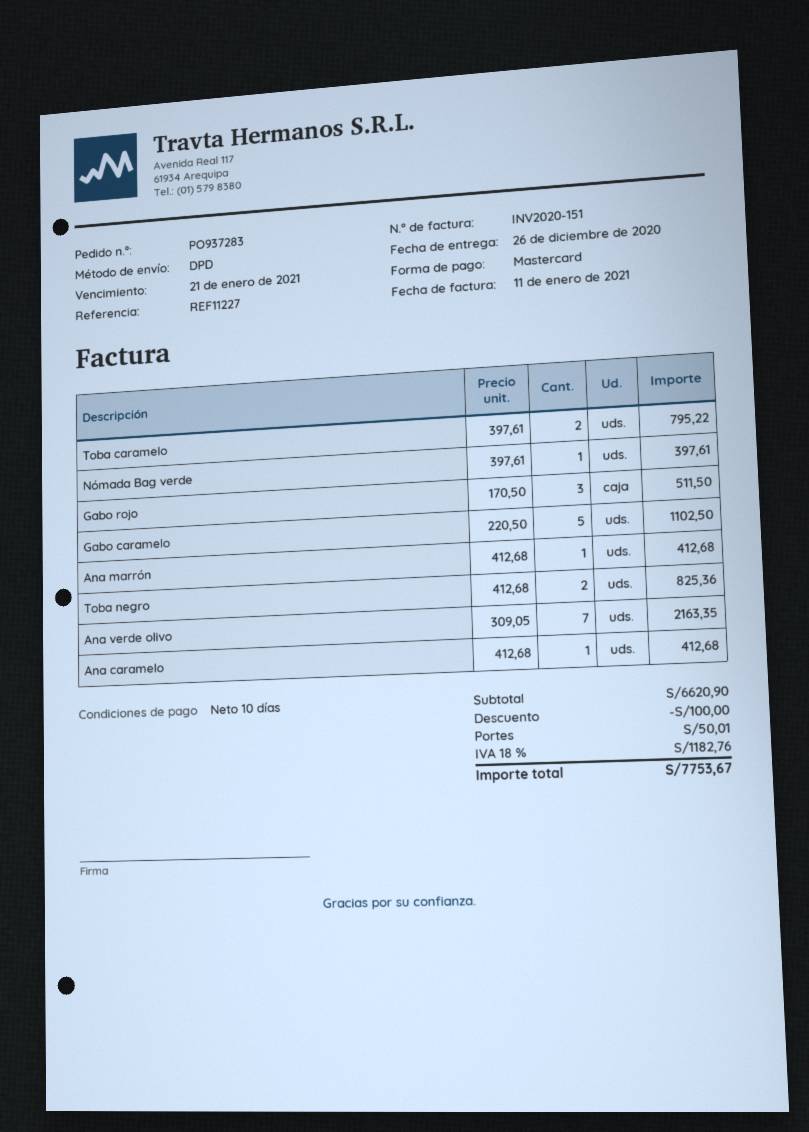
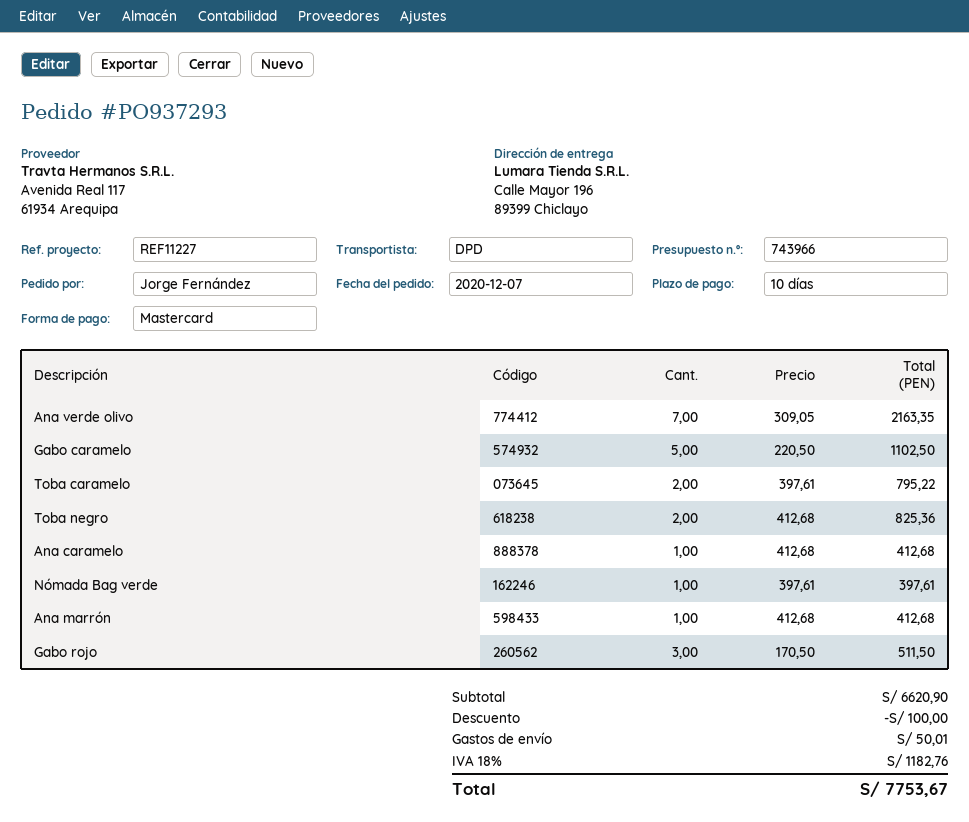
order number: PO937283 -> PO937293

